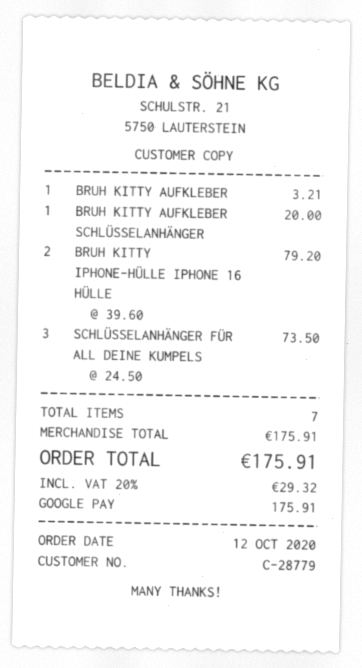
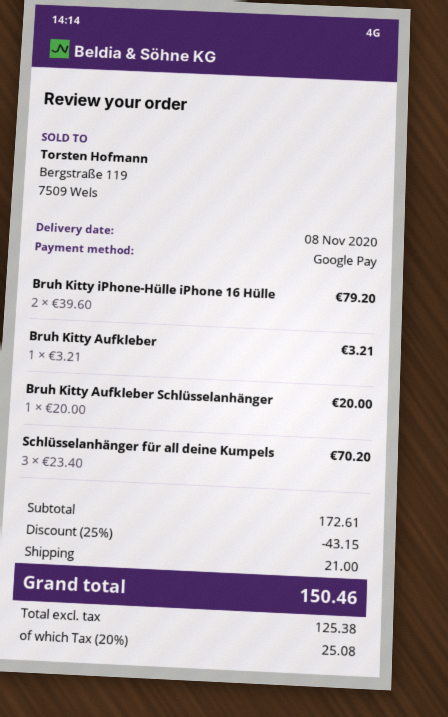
SCHLÜSSELANHÄNGER FÜR ALL DEINE KUMPELS: 3 x 24.50 = 73.50 -> 3 x 23.40 = 70.20
subtotal: 175.91 -> 172.61
discount: none -> 25% = 43.15
shipping: none -> 21.00
tax: 20% = 29.32 -> 20% = 25.08
total: 175.91 -> 150.46

